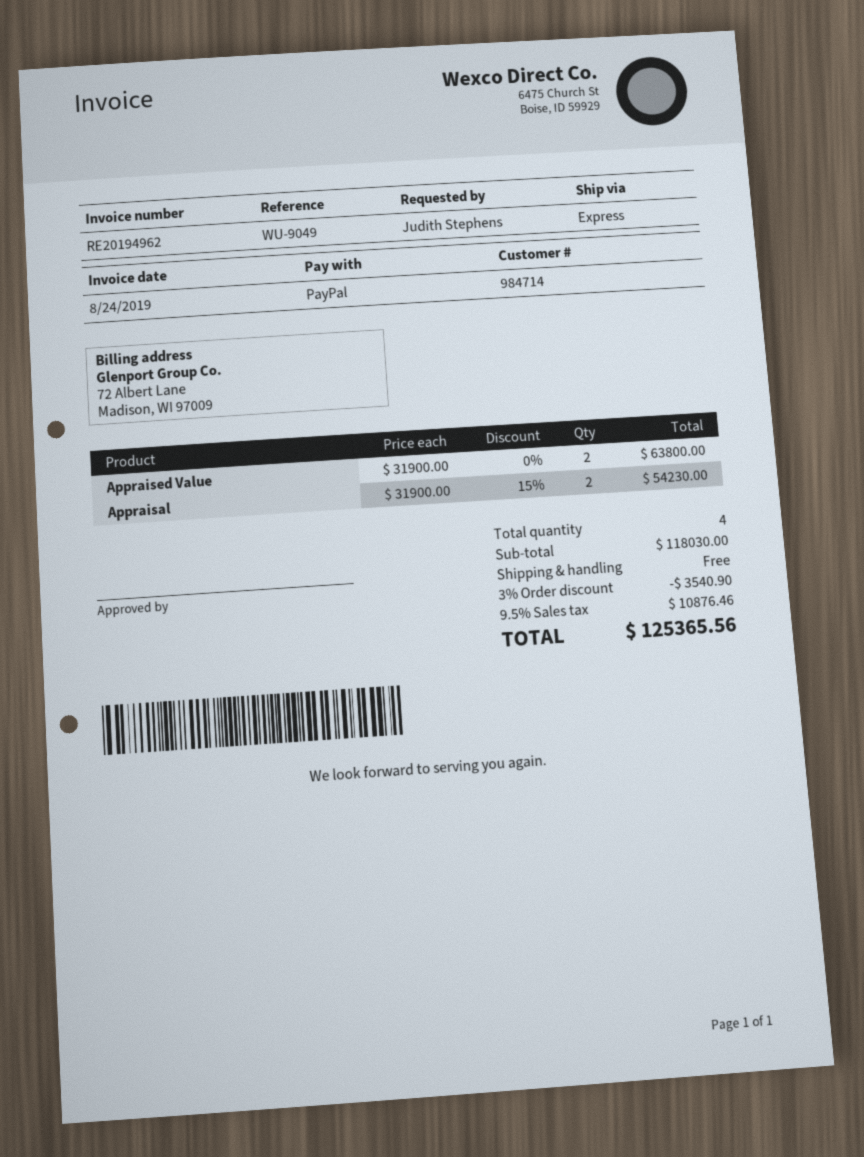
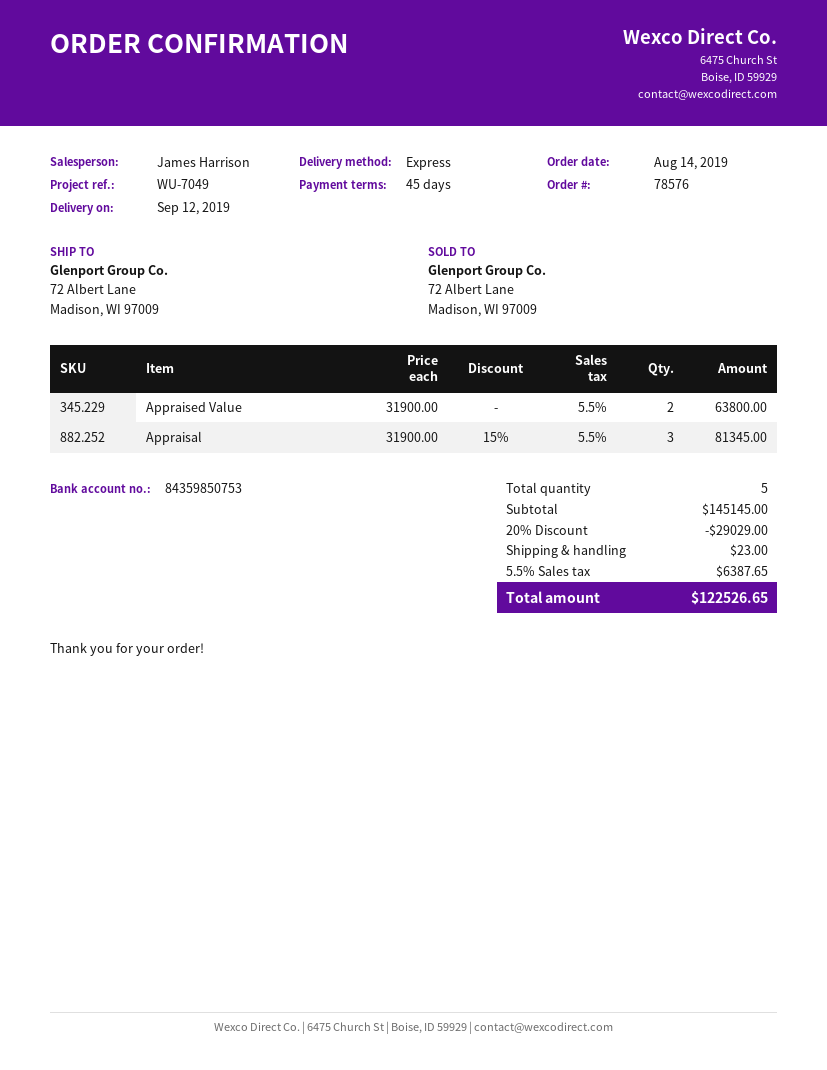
reference: WU-9049 -> WU-7049
Appraisal: 2 x 31900.00 - 15% = 54230.00 -> 3 x 31900.00 - 15% = 81345.00
total quantity: 4 -> 5
subtotal: 118030.00 -> 145145.00
discount: 3% = 3540.90 -> 20% = 29029.00
shipping: 0.00 -> 23.00
tax: 9.5% = 10876.46 -> 5.5% = 6387.65
total: 125365.56 -> 122526.65

